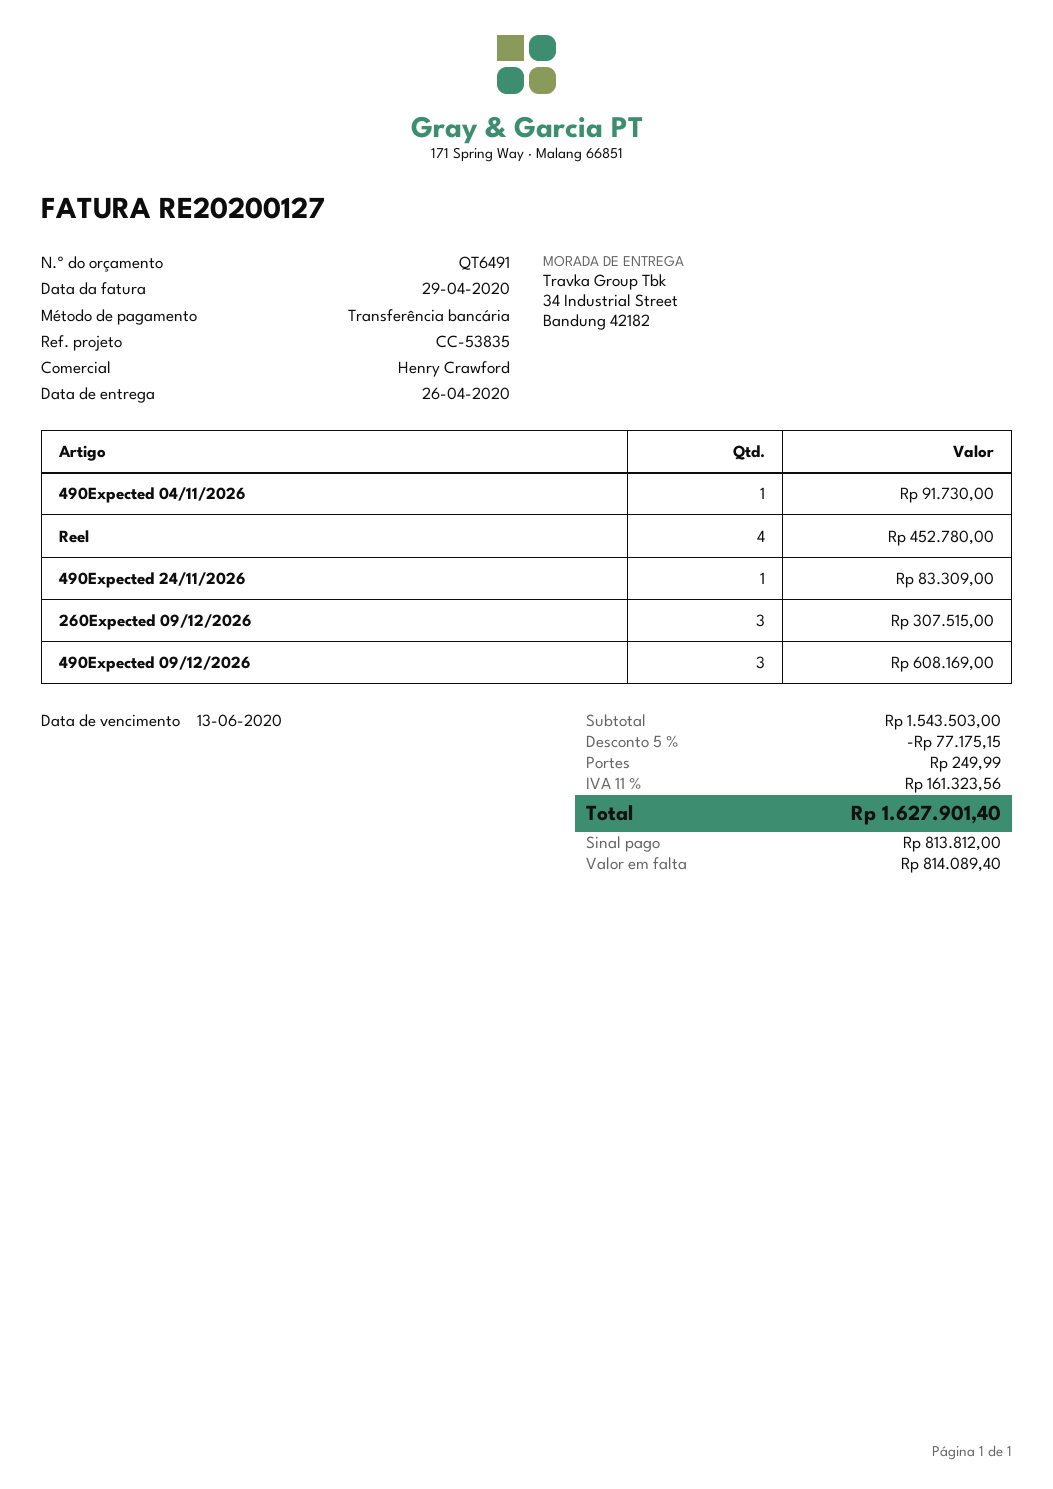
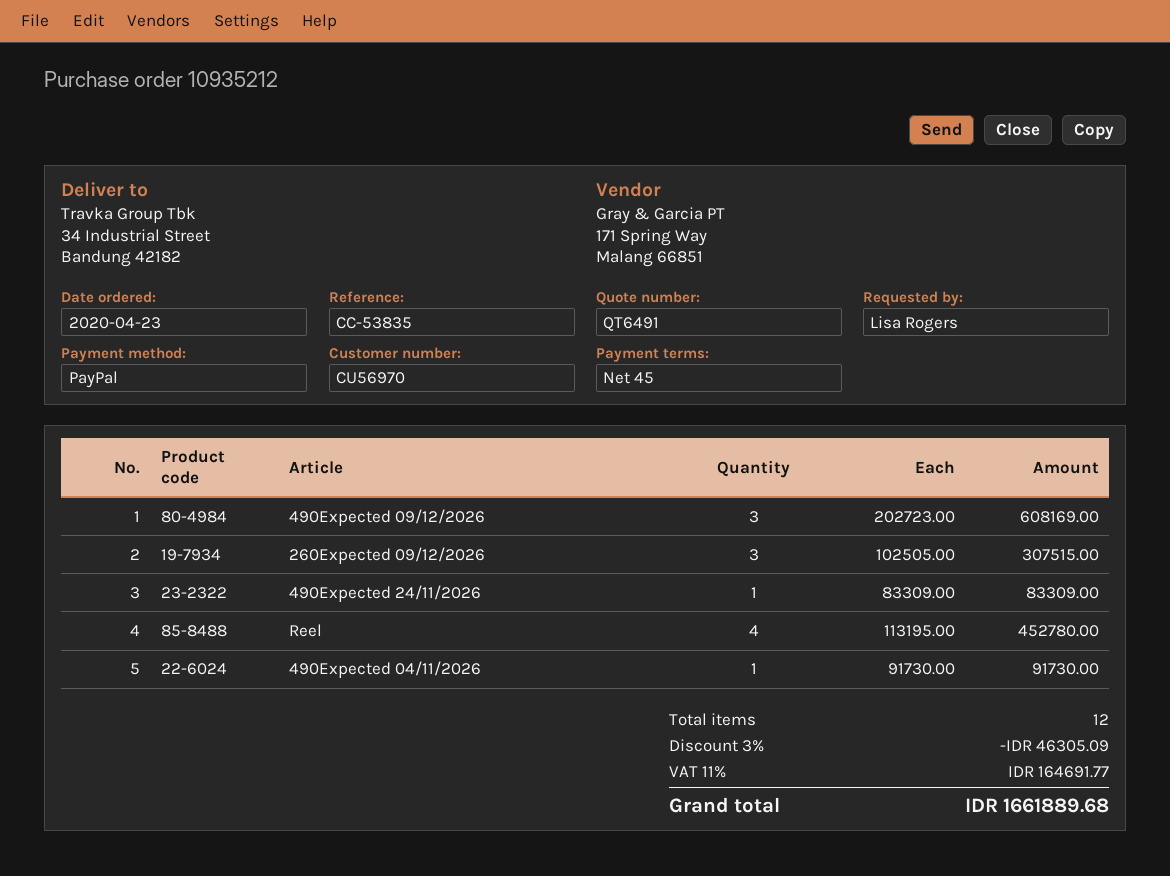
payment method: bank transfer -> PayPal
discount: 5% = 77175.15 -> 3% = 46305.09
shipping: 249.99 -> none
tax: 11% = 161323.56 -> 11% = 164691.77
total: 1627901.40 -> 1661889.68

